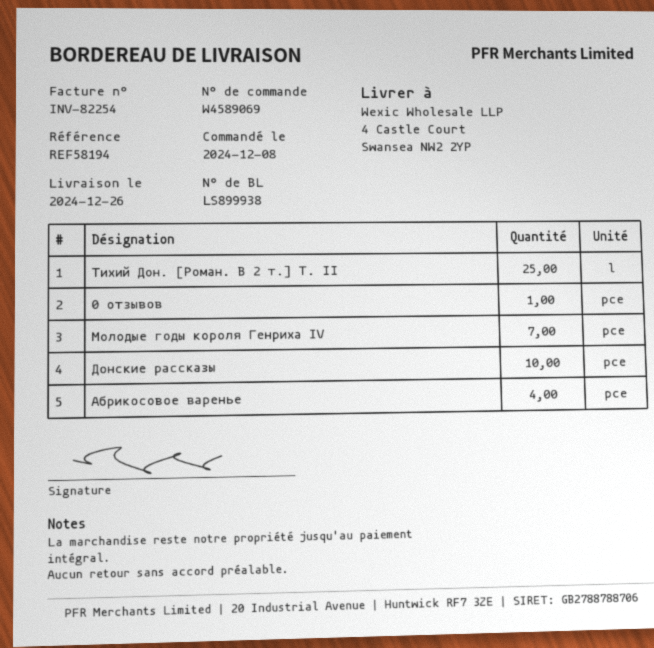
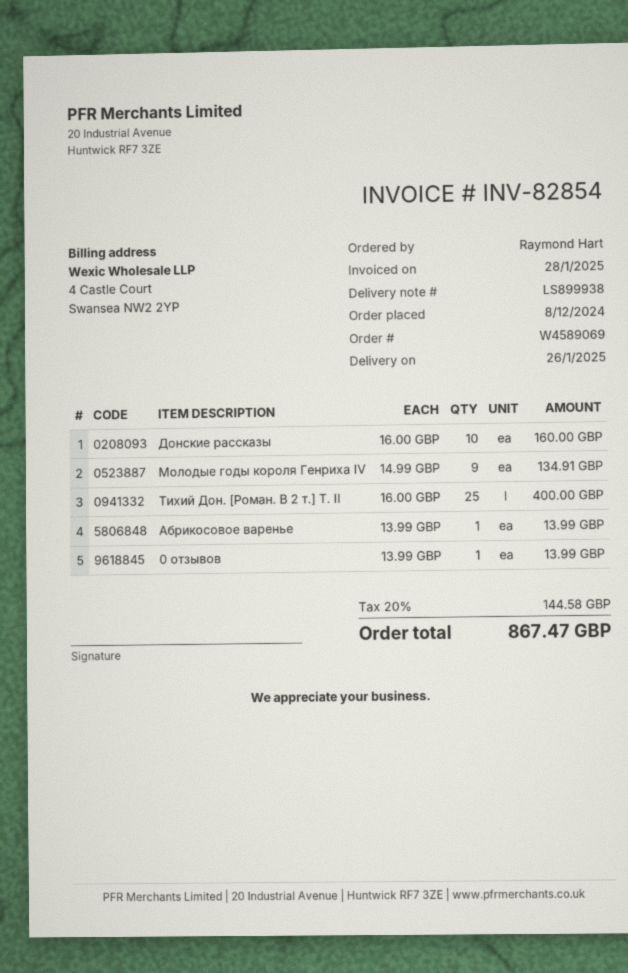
delivery date: 2024-12-26 -> 2025-01-26
invoice number: INV-82254 -> INV-82854
Молодые годы короля Генриха IV: 7 -> 9
Абрикосовое варенье: 4 -> 1

